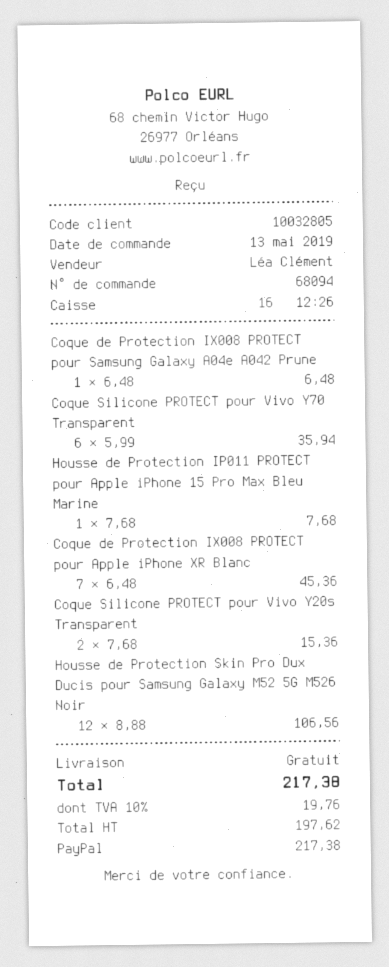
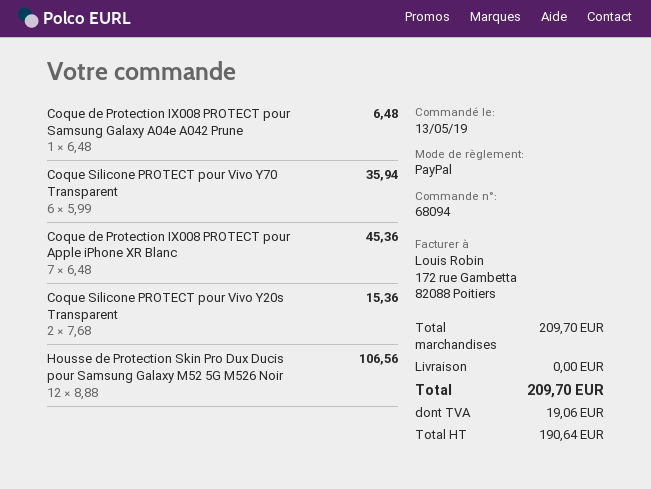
Housse de Protection IP011 PROTECT pour Apple iPhone 15 Pro Max Bleu Marine: 1 x 7.68 = 7.68 -> none
net: 197.62 -> 190.64
tax: 19.76 -> 19.06
total: 217.38 -> 209.70

